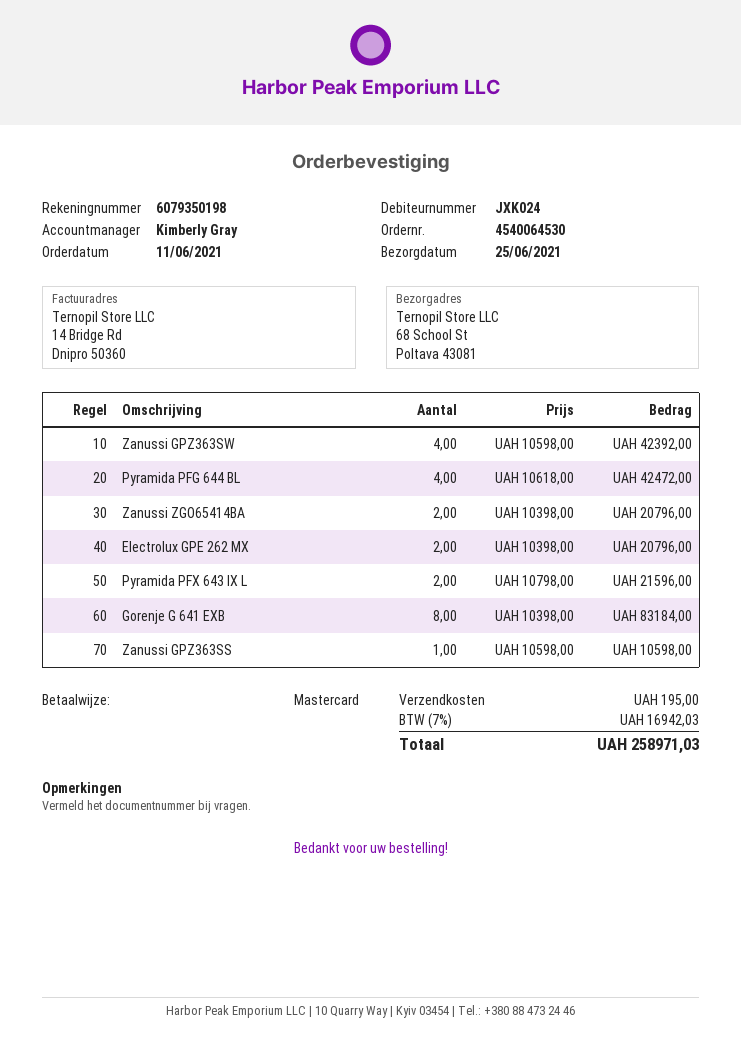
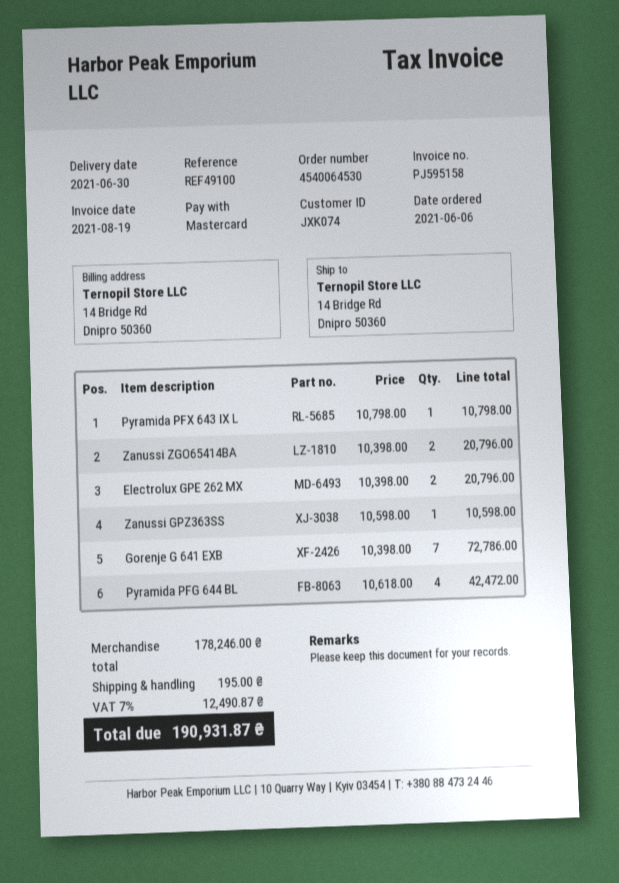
order date: 2021-06-11 -> 2021-06-06
delivery date: 2021-06-25 -> 2021-06-30
customer number: JXK024 -> JXK074
ship to: 68 School St, Poltava 43081 -> 14 Bridge Rd, Dnipro 50360
Zanussi GPZ363SW: 4 x 10598.00 = 42392.00 -> none
Pyramida PFX 643 IX L: 2 x 10798.00 = 21596.00 -> 1 x 10798.00 = 10798.00
Gorenje G 641 EXB: 8 x 10398.00 = 83184.00 -> 7 x 10398.00 = 72786.00
tax: 7% = 16942.03 -> 7% = 12490.87
total: 258971.03 -> 190931.87

